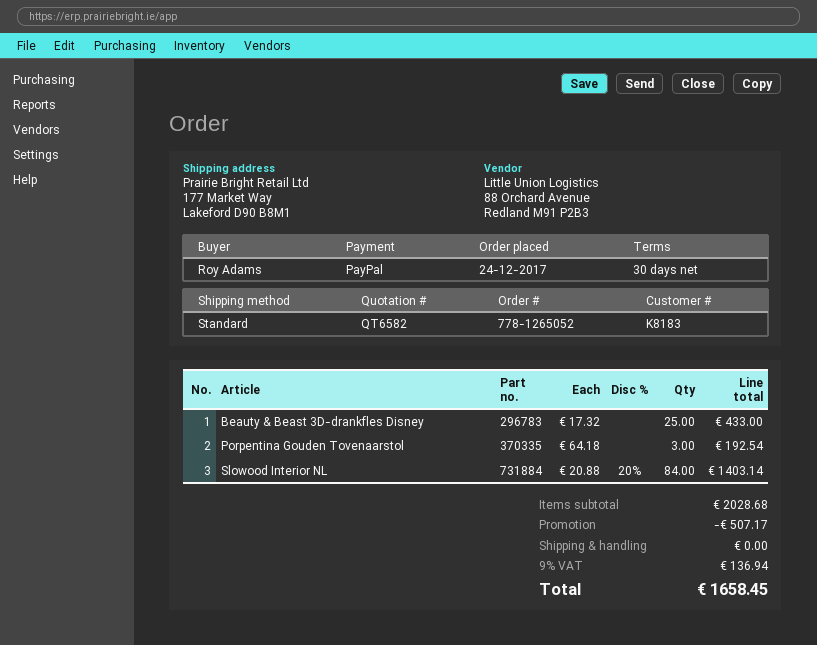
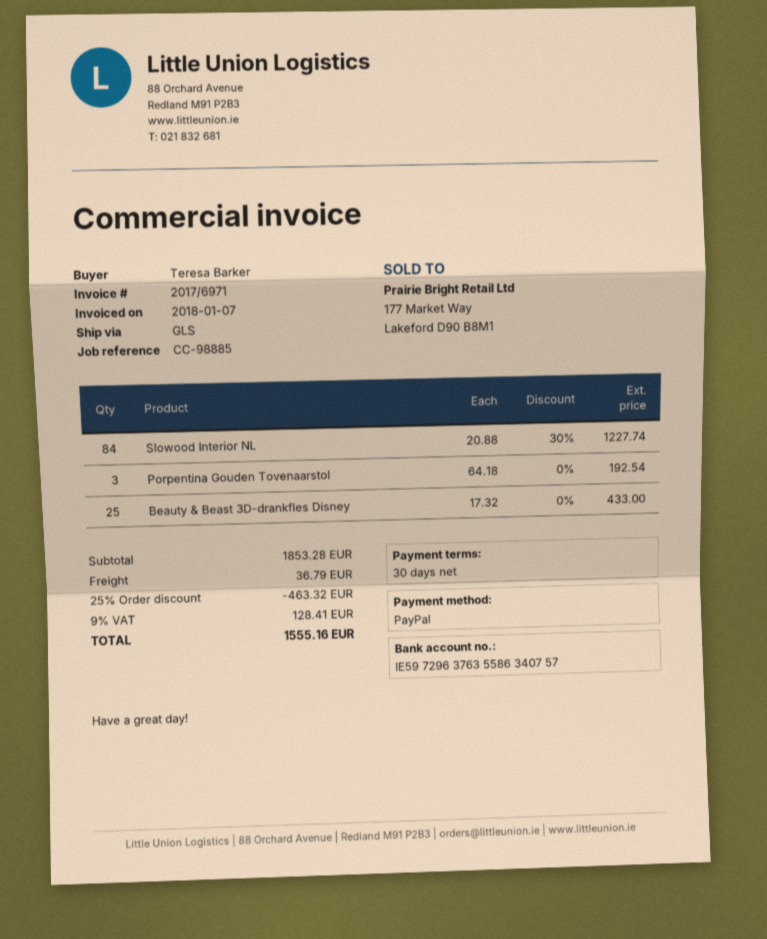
ordered by: Roy Adams -> Teresa Barker
shipping method: standard -> GLS
Slowood Interior NL: 84 x 20.88 - 20% = 1403.14 -> 84 x 20.88 - 30% = 1227.74
subtotal: 2028.68 -> 1853.28
discount: 507.17 -> 463.32
shipping: 0.00 -> 36.79
tax: 9% = 136.94 -> 9% = 128.41
total: 1658.45 -> 1555.16

